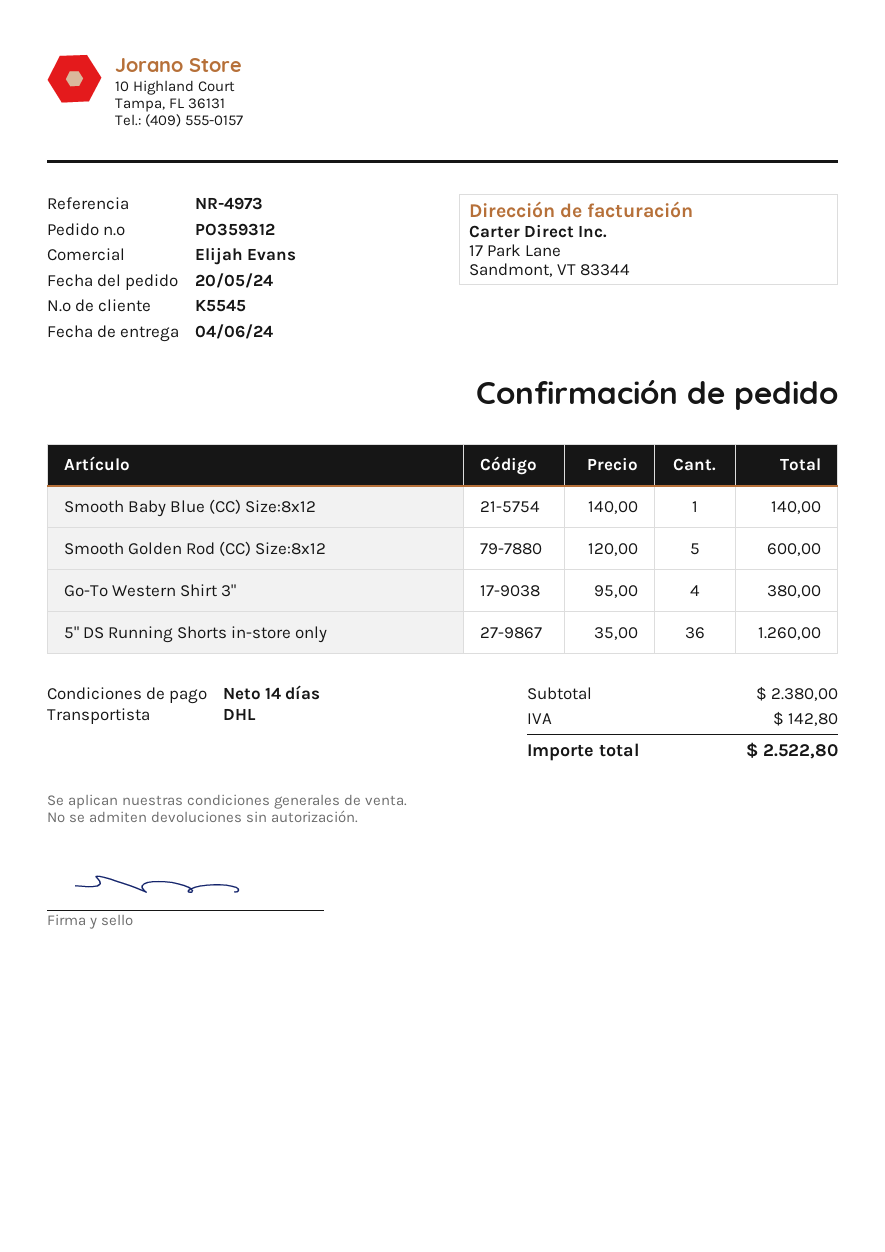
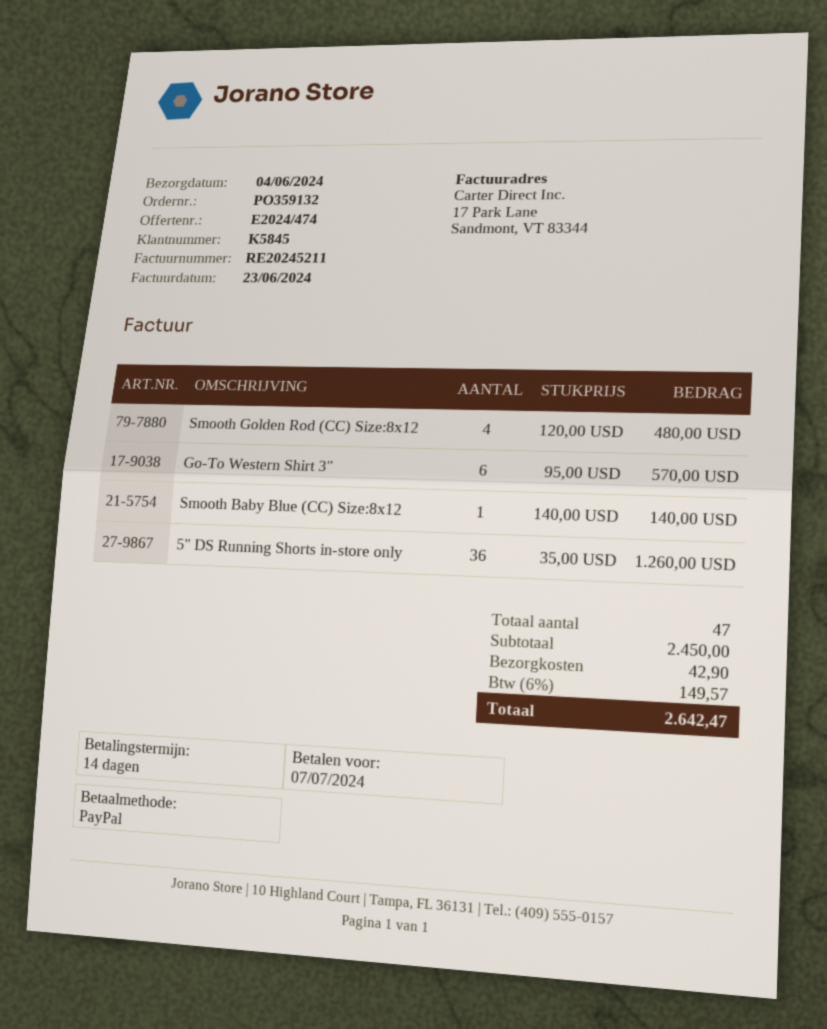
order number: PO359312 -> PO359132
customer number: K5545 -> K5845
Smooth Golden Rod (CC) Size:8x12: 5 x 120.00 = 600.00 -> 4 x 120.00 = 480.00
Go-To Western Shirt 3": 4 x 95.00 = 380.00 -> 6 x 95.00 = 570.00
subtotal: 2380.00 -> 2450.00
shipping: none -> 42.90
tax: 142.80 -> 149.57
total: 2522.80 -> 2642.47

